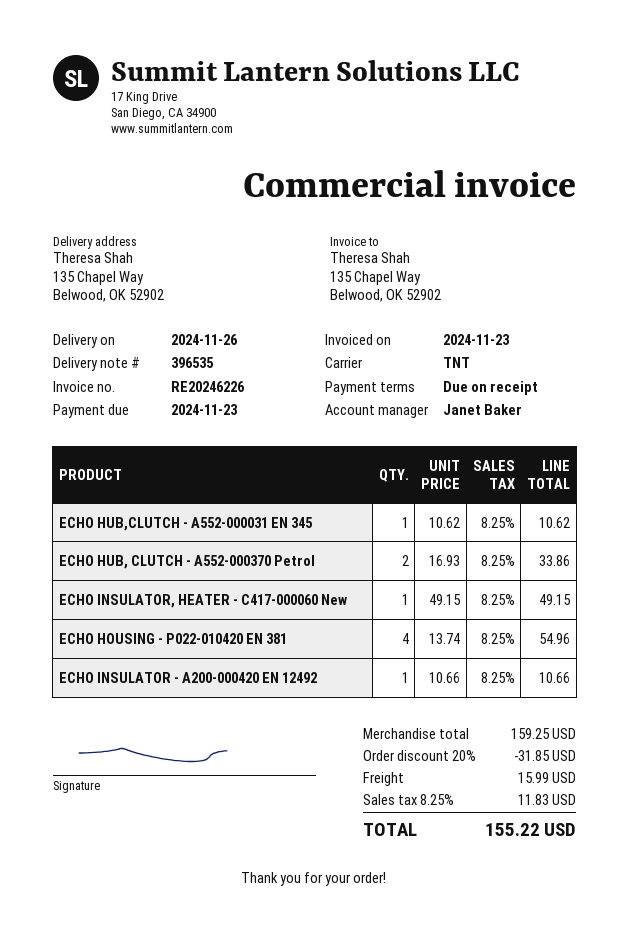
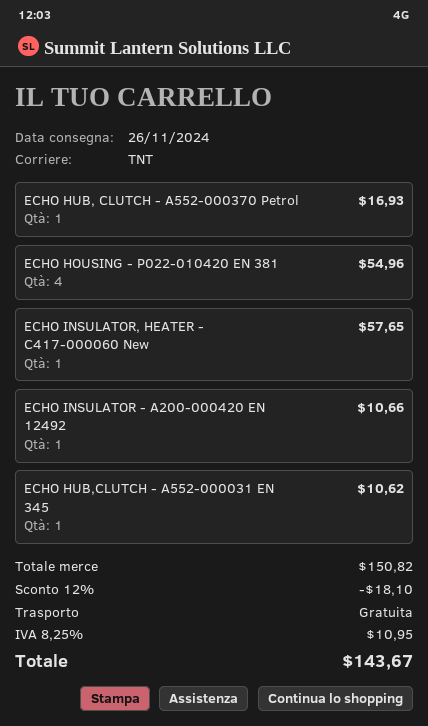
ECHO HUB, CLUTCH - A552-000370 Petrol: 2 for 33.86 -> 1 for 16.93
ECHO INSULATOR, HEATER - C417-000060 New: 1 for 49.15 -> 1 for 57.65
subtotal: 159.25 -> 150.82
discount: 20% = 31.85 -> 12% = 18.10
shipping: 15.99 -> 0.00
tax: 8.25% = 11.83 -> 8.25% = 10.95
total: 155.22 -> 143.67

